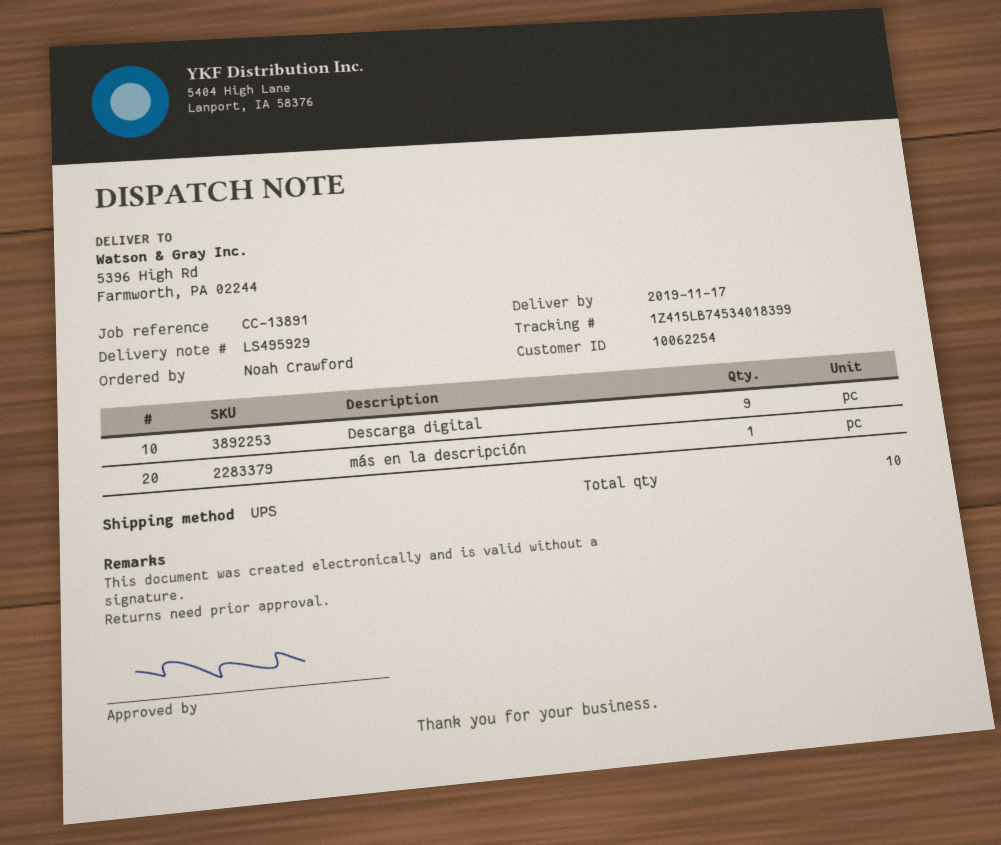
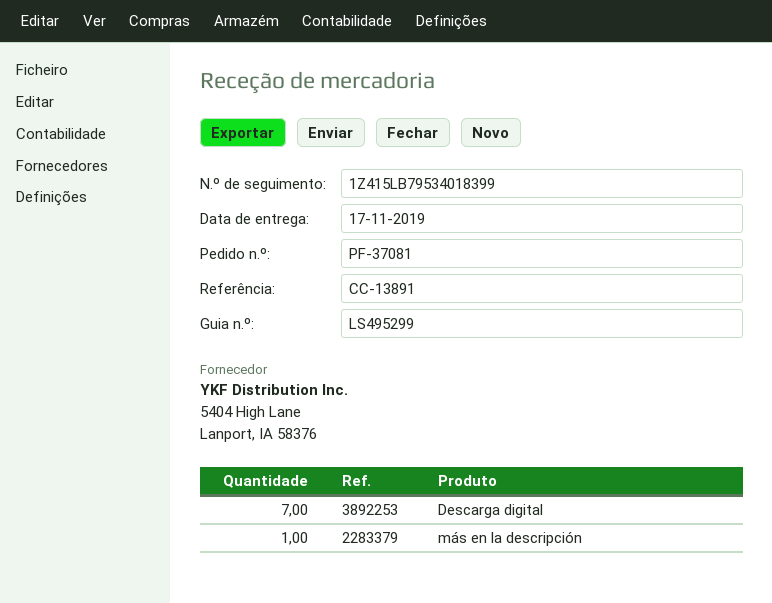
delivery note number: LS495929 -> LS495299
tracking number: 1Z415LB74534018399 -> 1Z415LB79534018399
Descarga digital: 9 -> 7

